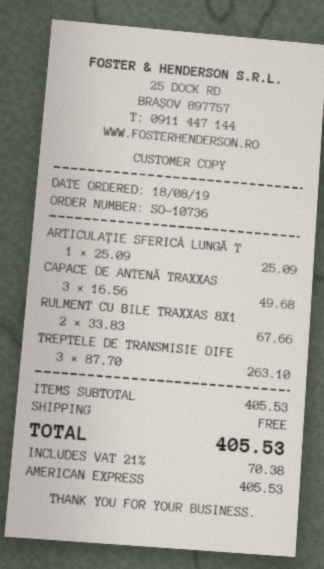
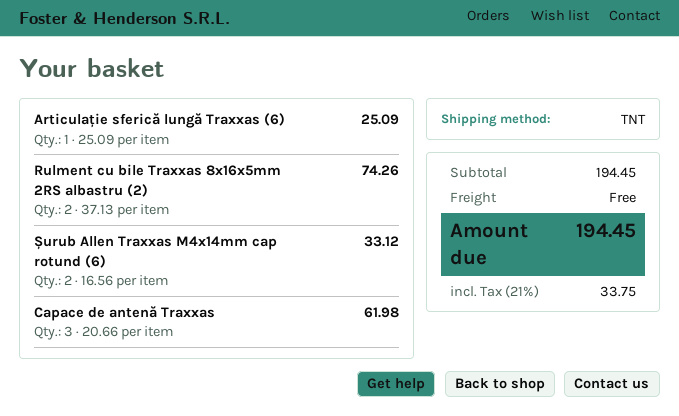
CAPACE DE ANTENĂ TRAXXAS: 3 x 16.56 = 49.68 -> 3 x 20.66 = 61.98
RULMENT CU BILE TRAXXAS 8X1: 2 x 33.83 = 67.66 -> 2 x 37.13 = 74.26
TREPTELE DE TRANSMISIE DIFE: 3 x 87.70 = 263.10 -> none
Șurub Allen Traxxas M4x14mm cap rotund (6): none -> 2 x 16.56 = 33.12
subtotal: 405.53 -> 194.45
tax: 21% = 70.38 -> 21% = 33.75
total: 405.53 -> 194.45

